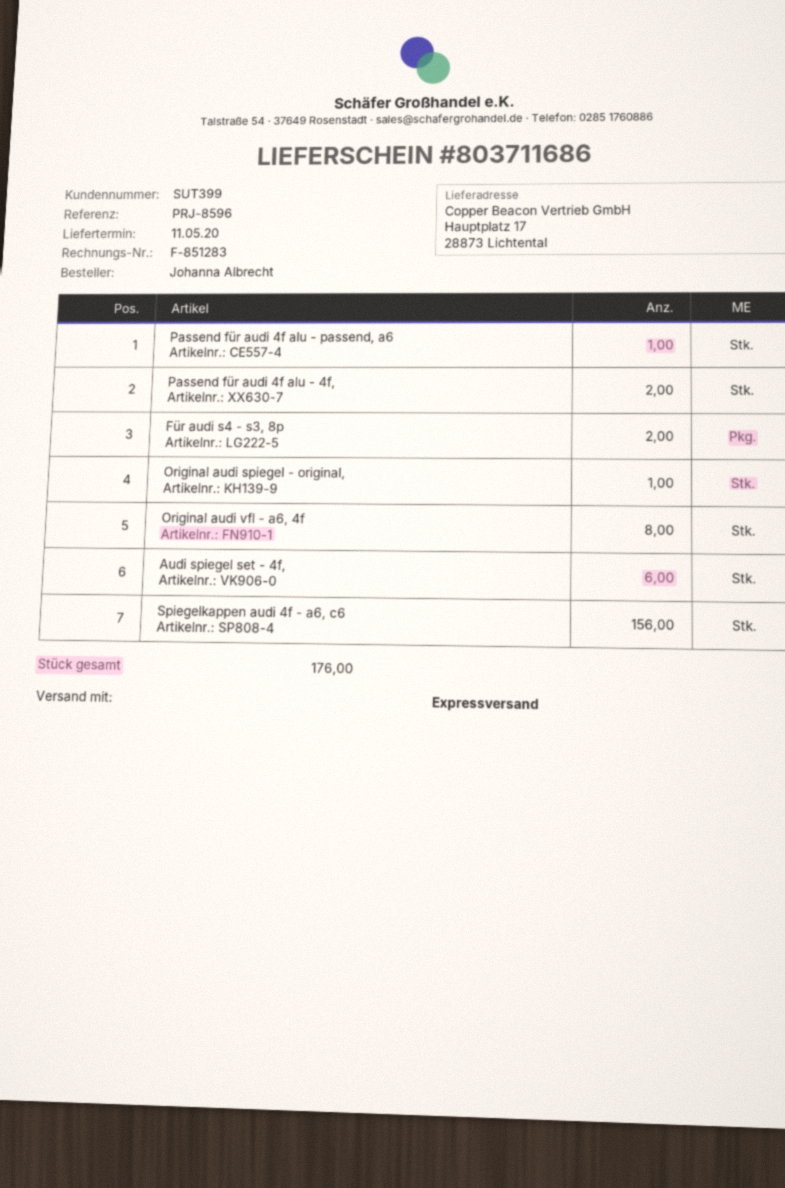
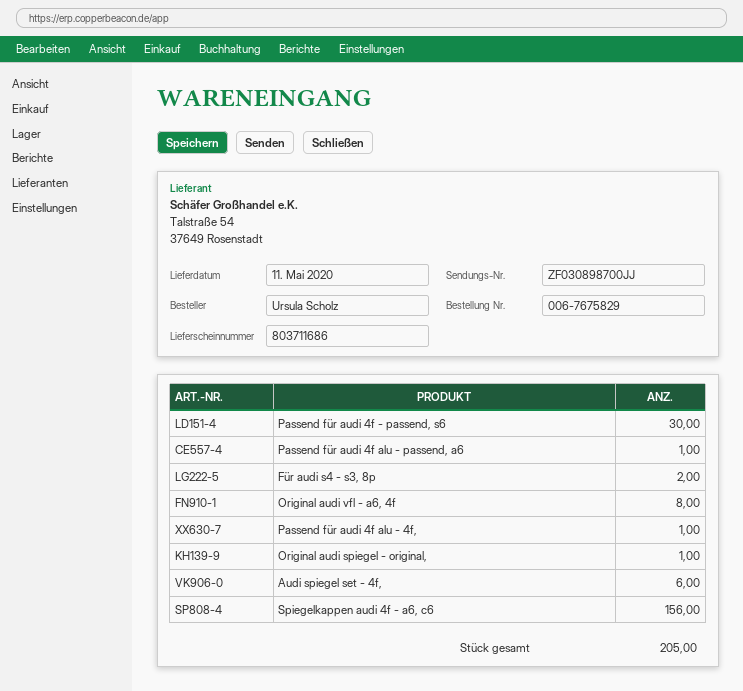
ordered by: Johanna Albrecht -> Ursula Scholz
Passend für audi 4f alu - 4f,: 2 -> 1
Passend für audi 4f - passend, s6: none -> 30
total quantity: 176 -> 205

